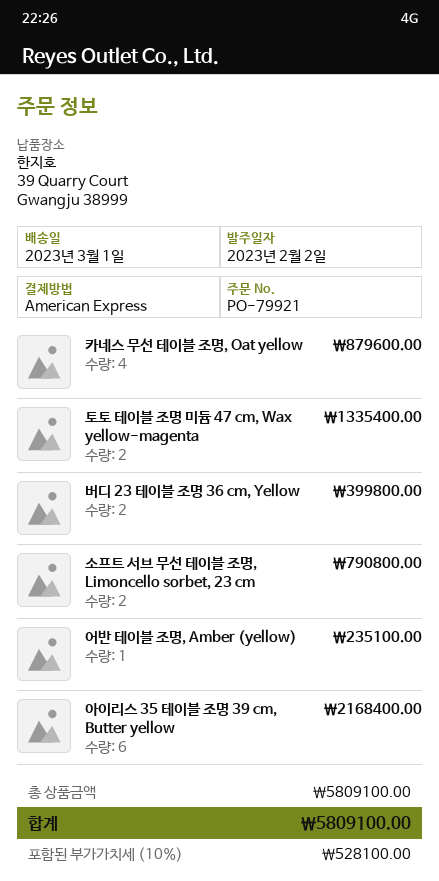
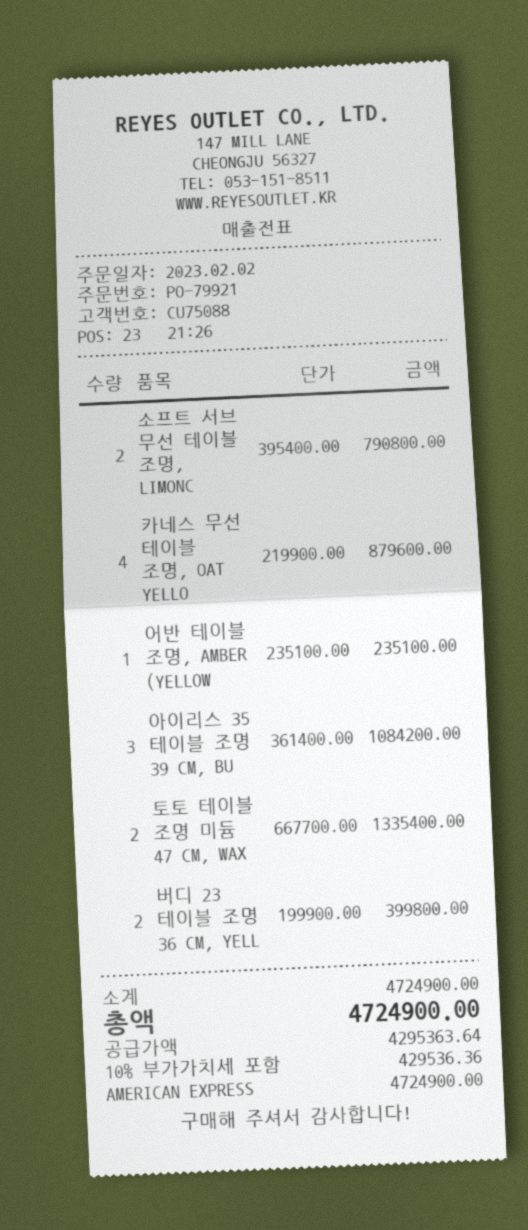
아이리스 35 테이블 조명 39 cm, Butter yellow: 6 for 2168400.00 -> 3 for 1084200.00
subtotal: 5809100.00 -> 4724900.00
tax: 10% = 528100.00 -> 10% = 429536.36
total: 5809100.00 -> 4724900.00

